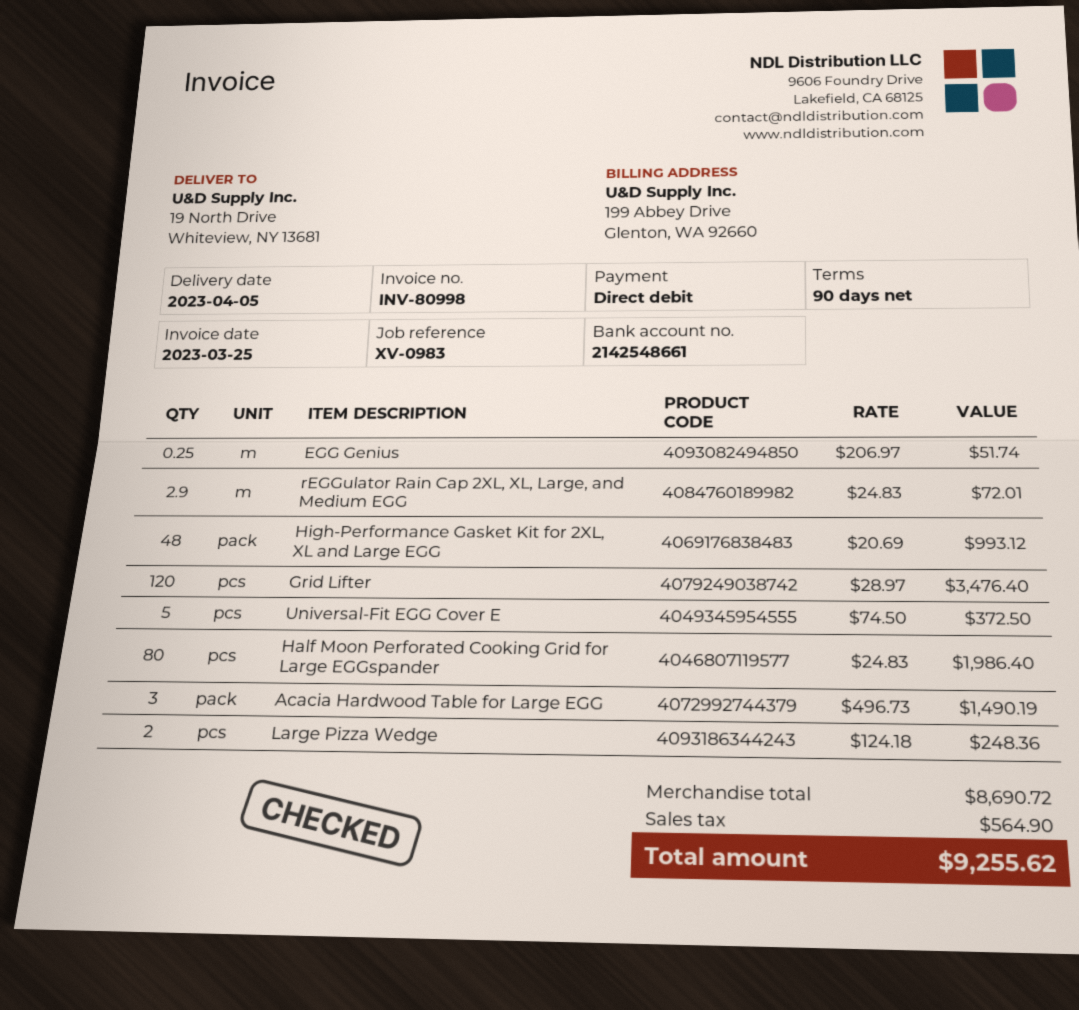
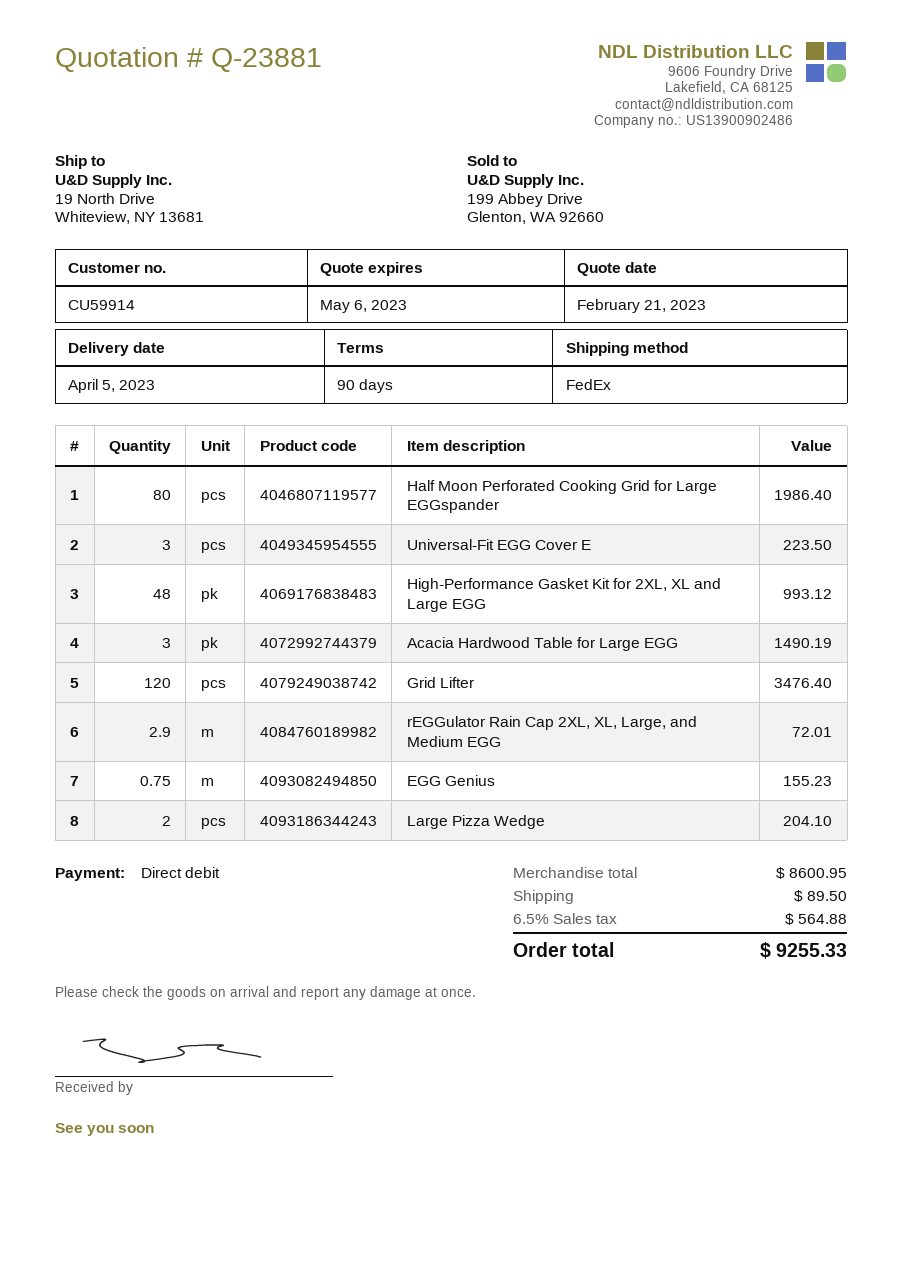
EGG Genius: 0.25 for 51.74 -> 0.75 for 155.23
Universal-Fit EGG Cover E: 5 for 372.50 -> 3 for 223.50
Large Pizza Wedge: 2 for 248.36 -> 2 for 204.10
subtotal: 8690.72 -> 8600.95
shipping: none -> 89.50
tax: 564.90 -> 564.88
total: 9255.62 -> 9255.33

